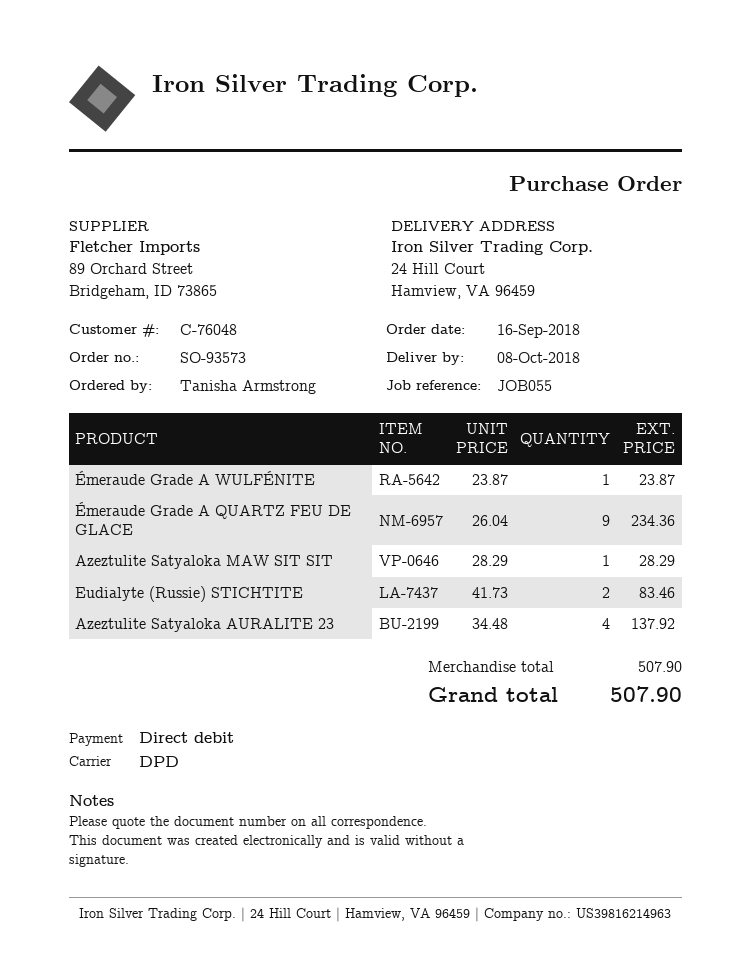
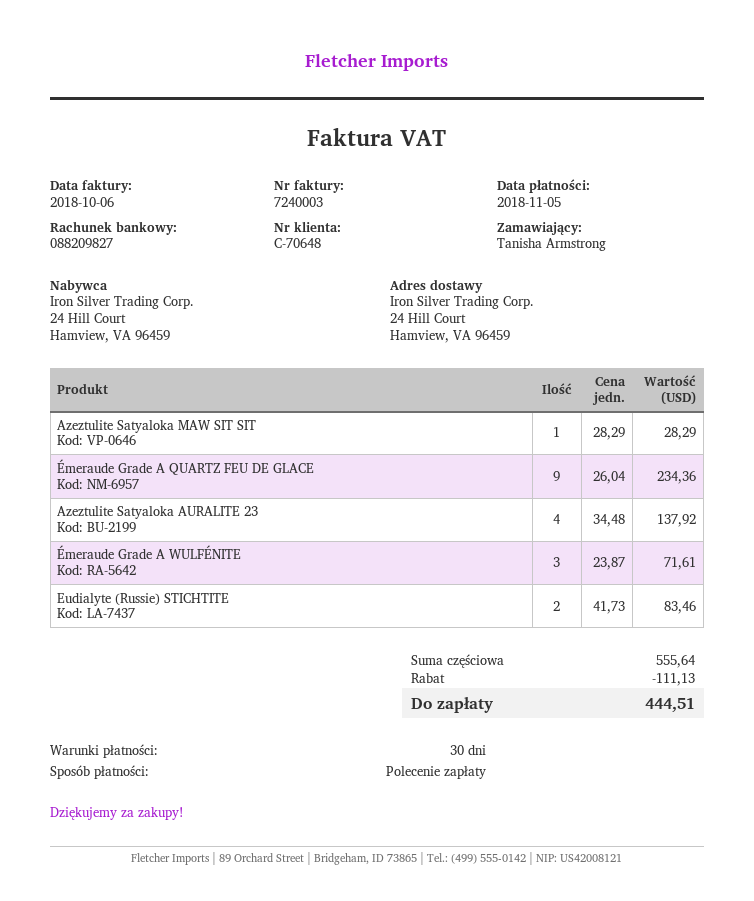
customer number: C-76048 -> C-70648
Émeraude Grade A WULFÉNITE: 1 x 23.87 = 23.87 -> 3 x 23.87 = 71.61
subtotal: 507.90 -> 555.64
discount: none -> 111.13
total: 507.90 -> 444.51

